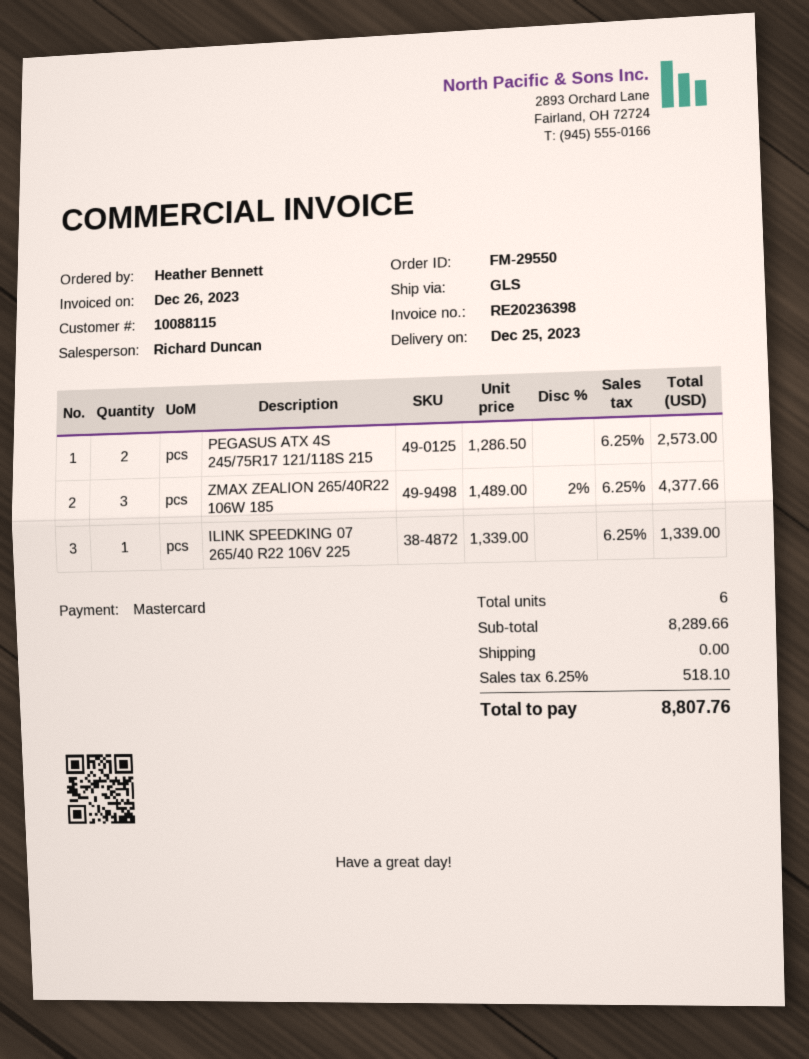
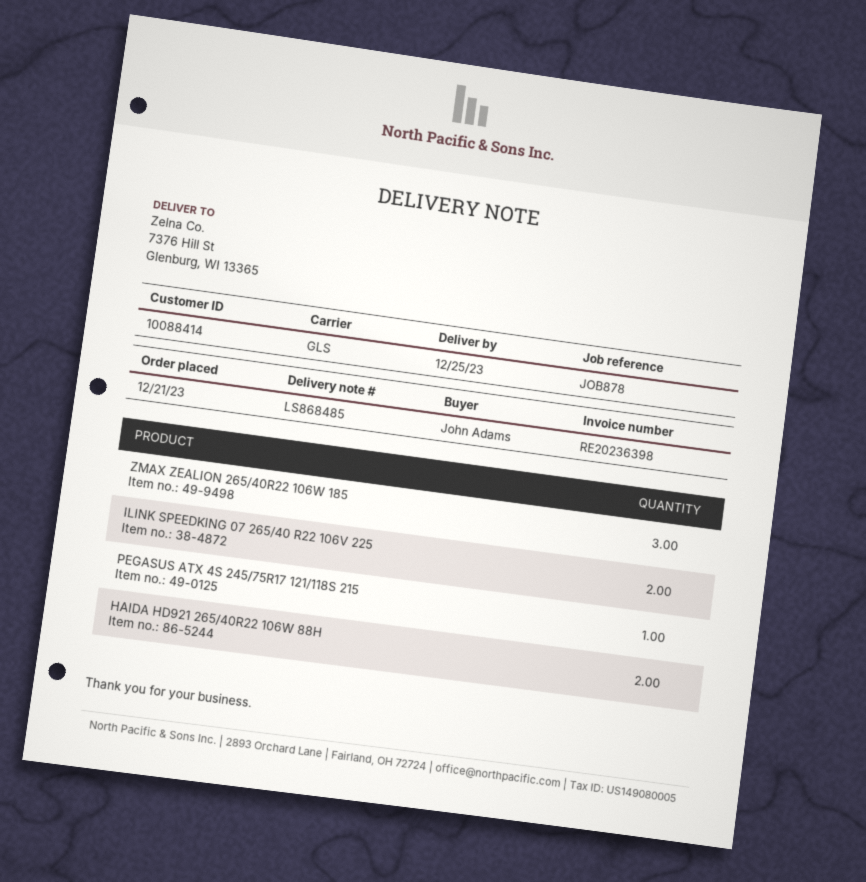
customer number: 10088115 -> 10088414
ordered by: Heather Bennett -> John Adams
PEGASUS ATX 4S 245/75R17 121/118S 215: 2 -> 1
ILINK SPEEDKING 07 265/40 R22 106V 225: 1 -> 2
HAIDA HD921 265/40R22 106W 88H: none -> 2

